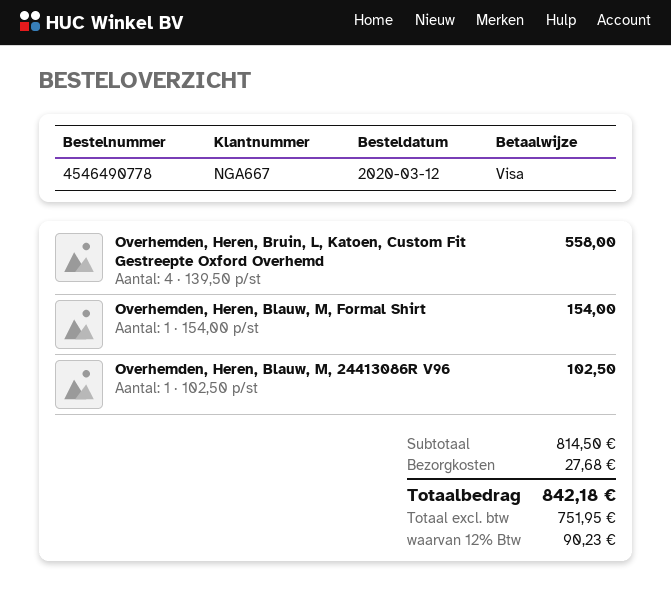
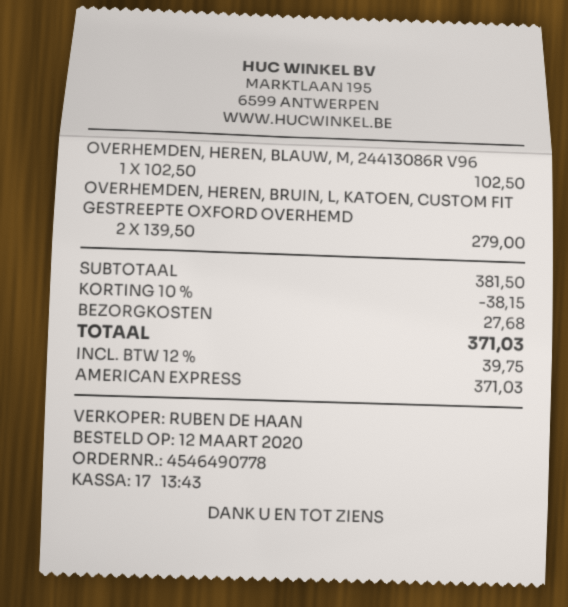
payment method: Visa -> American Express
Overhemden, Heren, Bruin, L, Katoen, Custom Fit Gestreepte Oxford Overhemd: 4 x 139.50 = 558.00 -> 2 x 139.50 = 279.00
Overhemden, Heren, Blauw, M, Formal Shirt: 1 x 154.00 = 154.00 -> none
subtotal: 814.50 -> 381.50
discount: none -> 10% = 38.15
tax: 12% = 90.23 -> 12% = 39.75
total: 842.18 -> 371.03

